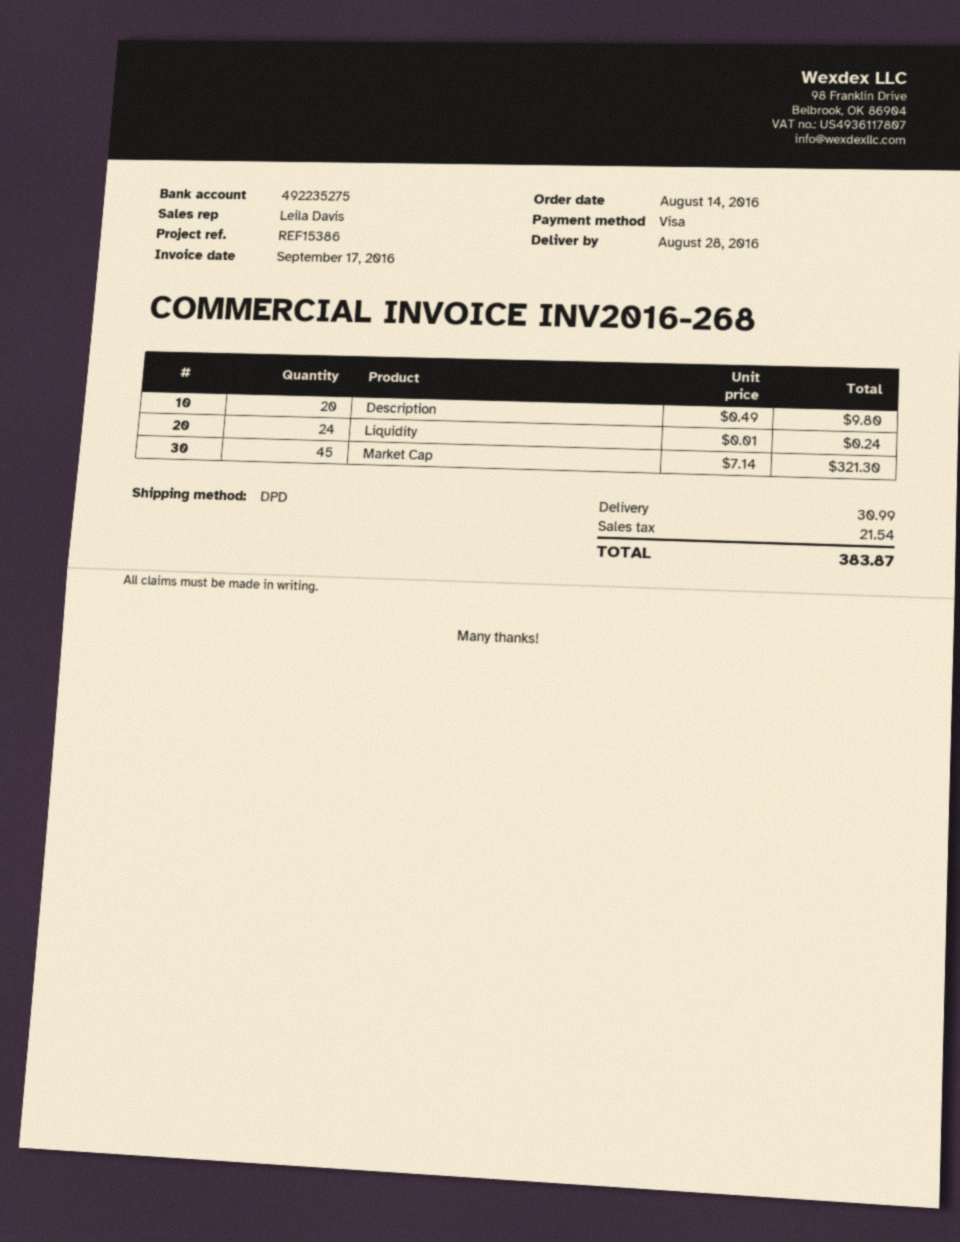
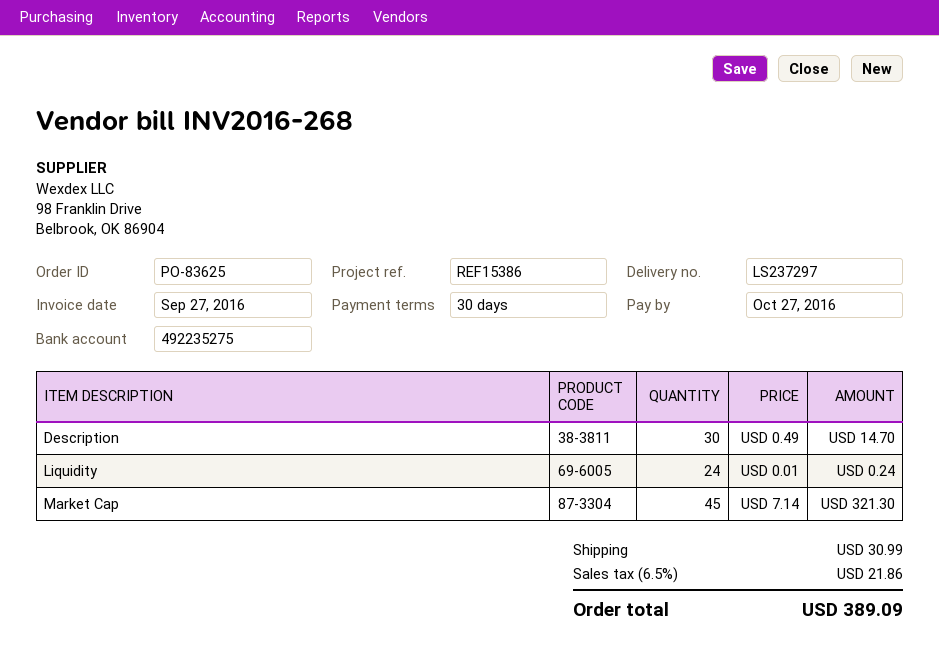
invoice date: 2016-09-17 -> 2016-09-27
Description: 20 x 0.49 = 9.80 -> 30 x 0.49 = 14.70
tax: 21.54 -> 21.86
total: 383.87 -> 389.09

